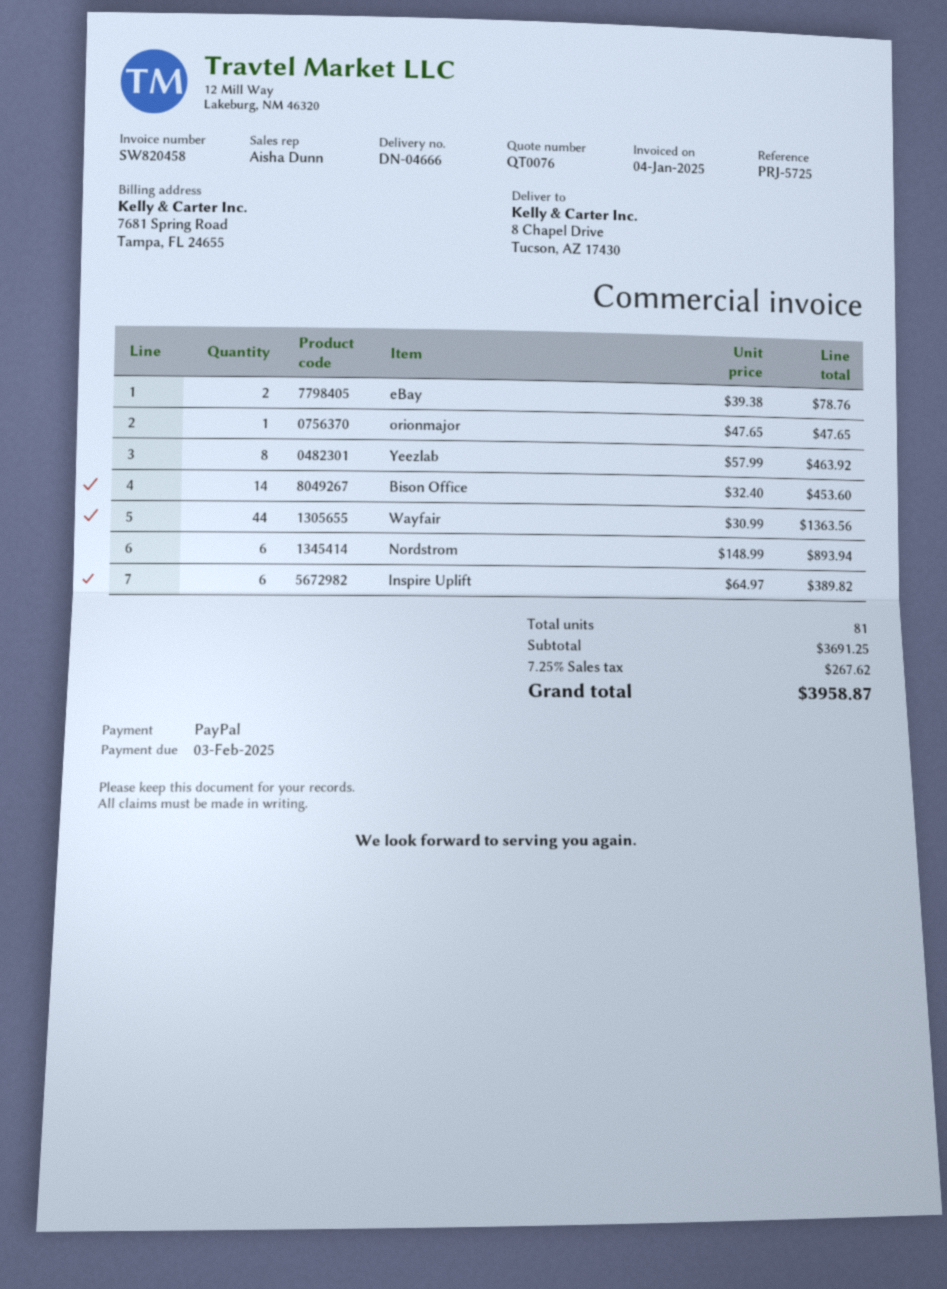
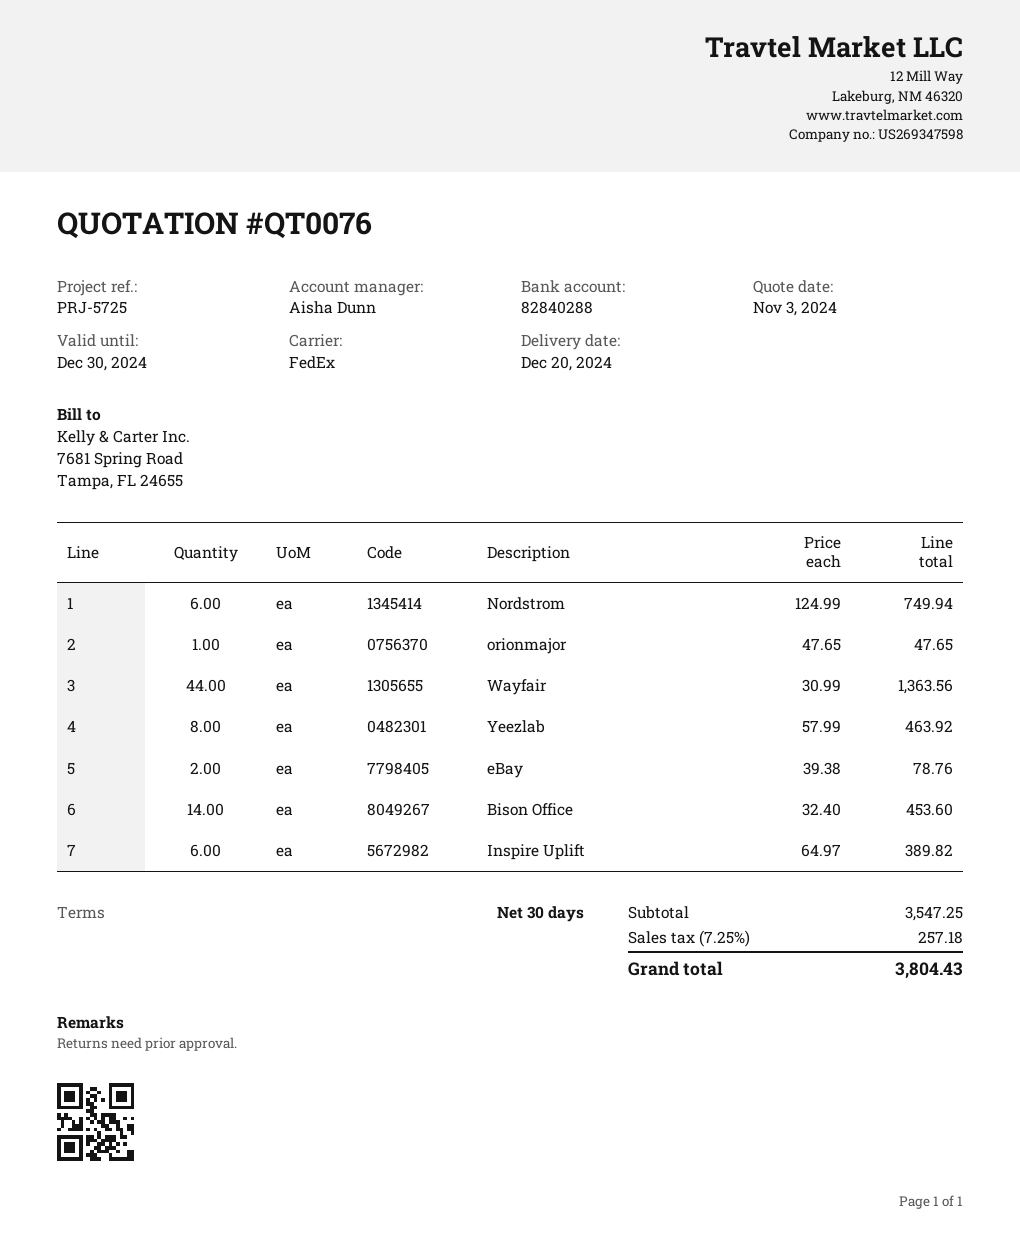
Nordstrom: 6 x 148.99 = 893.94 -> 6 x 124.99 = 749.94
subtotal: 3691.25 -> 3547.25
tax: 7.25% = 267.62 -> 7.25% = 257.18
total: 3958.87 -> 3804.43

